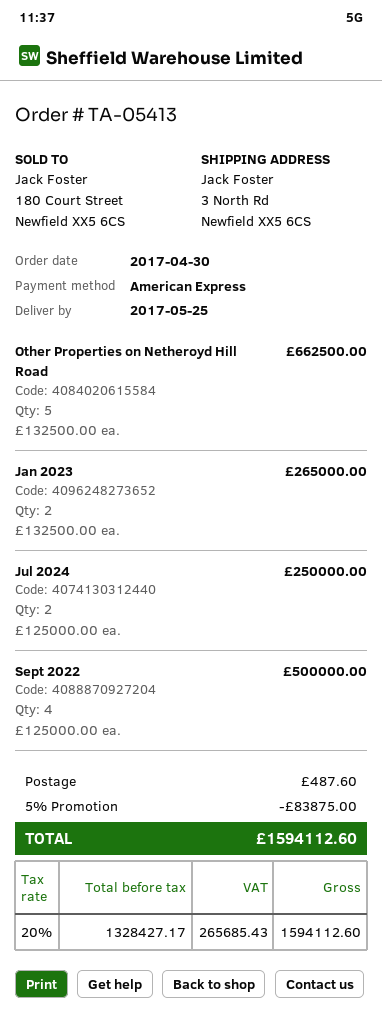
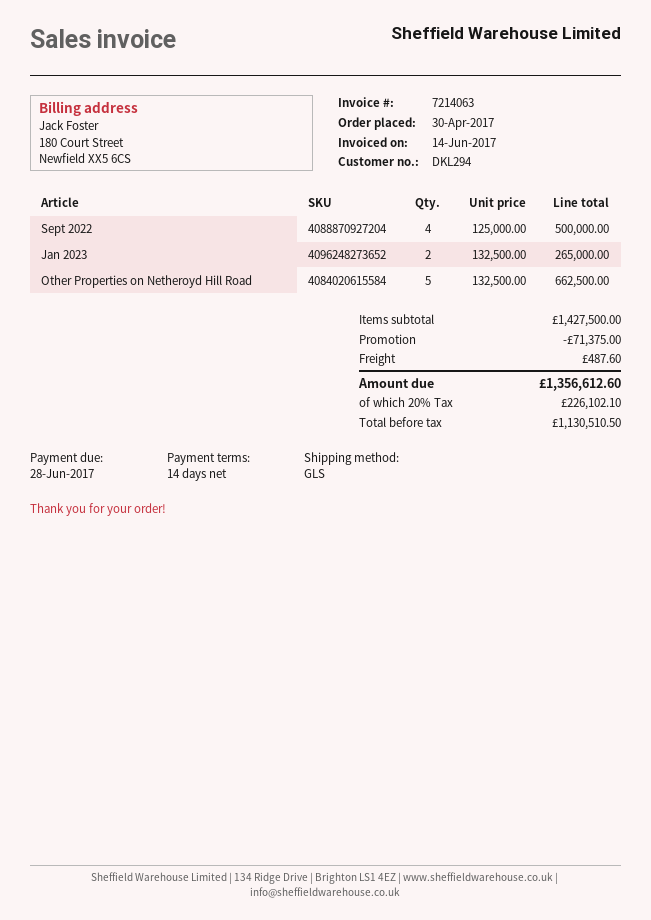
Jul 2024: 2 x 125000.00 = 250000.00 -> none
discount: 83875.00 -> 71375.00
net: 1328427.17 -> 1130510.50
tax: 20% = 265685.43 -> 20% = 226102.10
total: 1594112.60 -> 1356612.60

